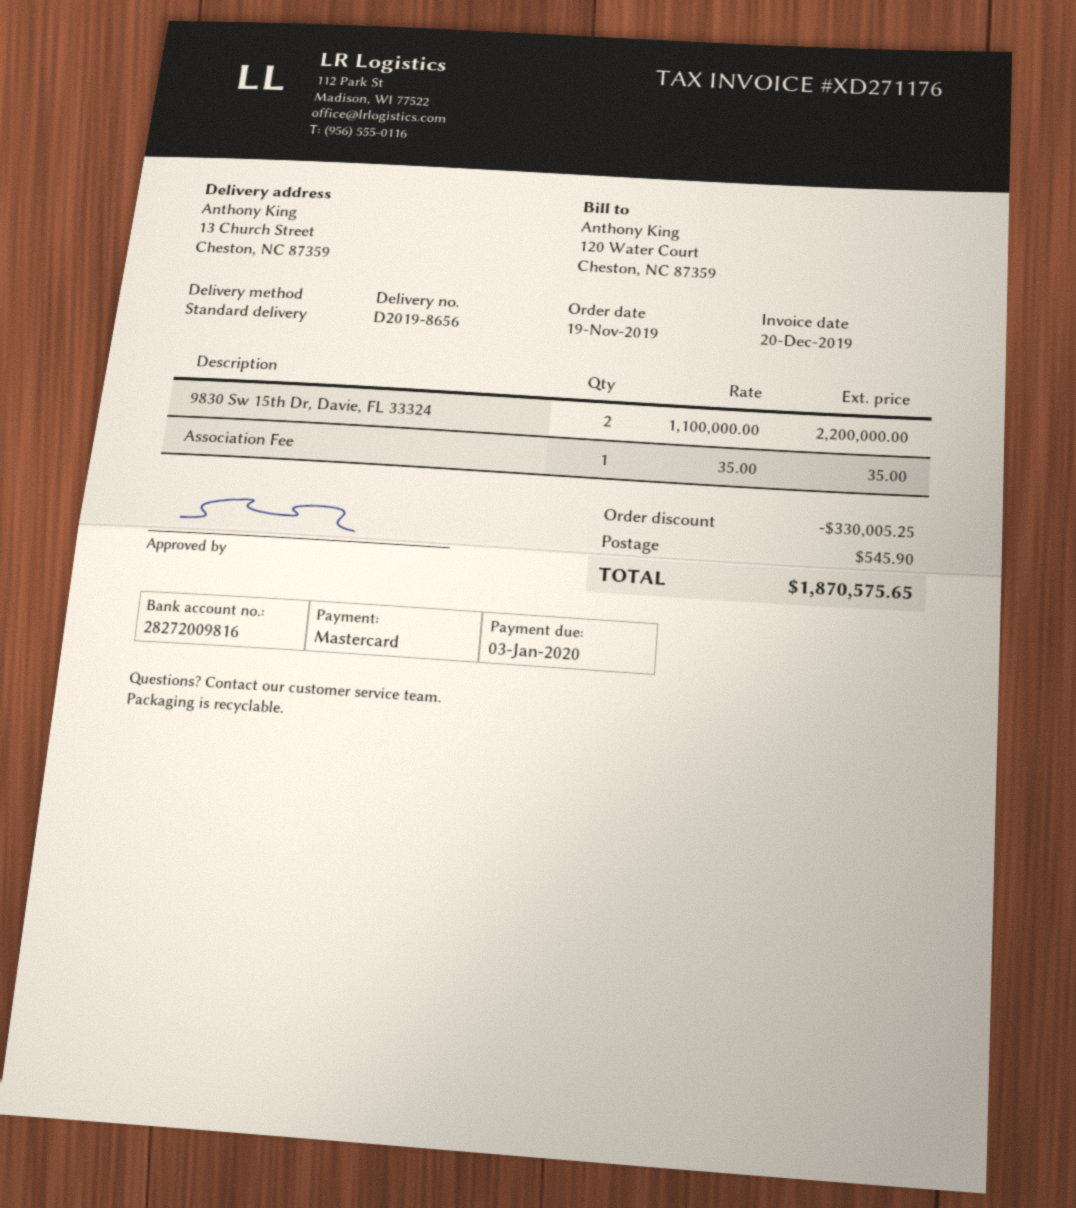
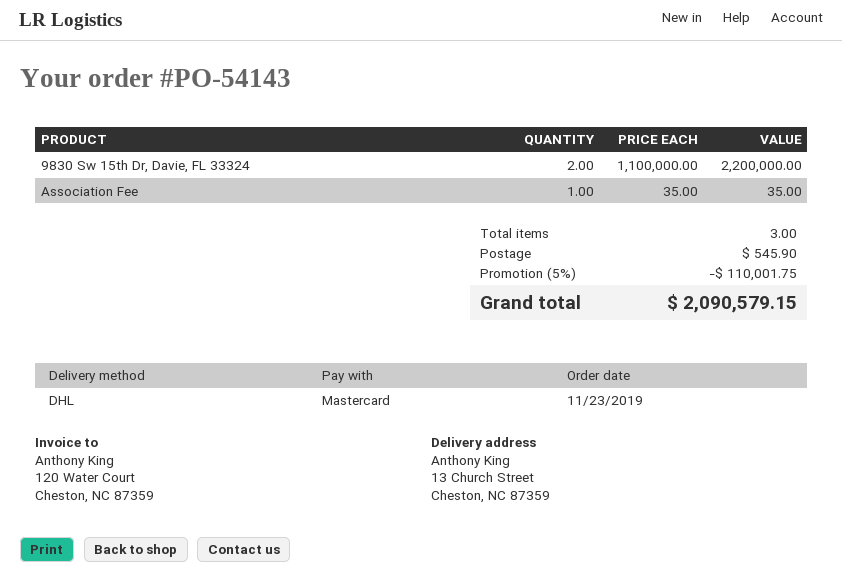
order date: 2019-11-19 -> 2019-11-23
shipping method: standard -> DHL
discount: 330005.25 -> 110001.75
total: 1870575.65 -> 2090579.15

